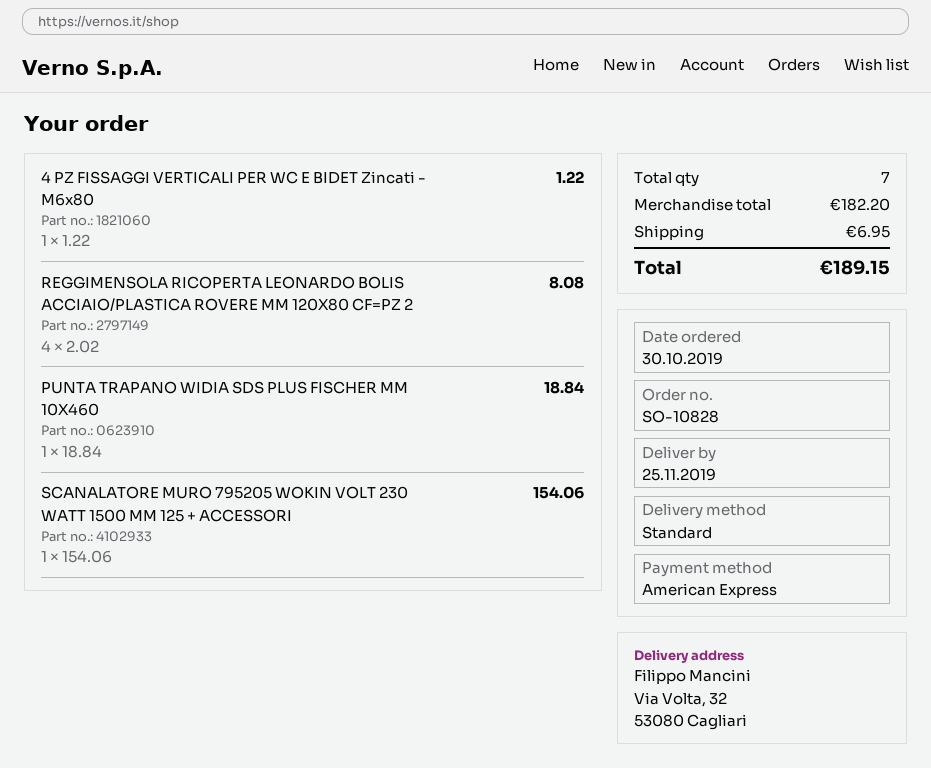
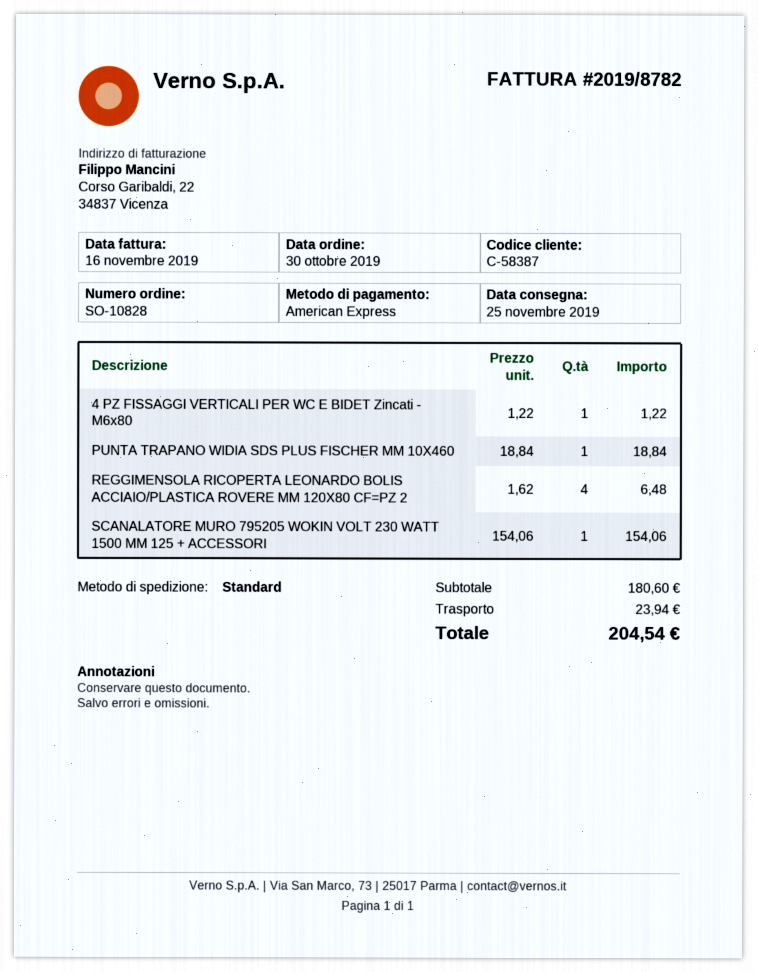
REGGIMENSOLA RICOPERTA LEONARDO BOLIS ACCIAIO/PLASTICA ROVERE MM 120X80 CF=PZ 2: 4 x 2.02 = 8.08 -> 4 x 1.62 = 6.48
subtotal: 182.20 -> 180.60
shipping: 6.95 -> 23.94
total: 189.15 -> 204.54

